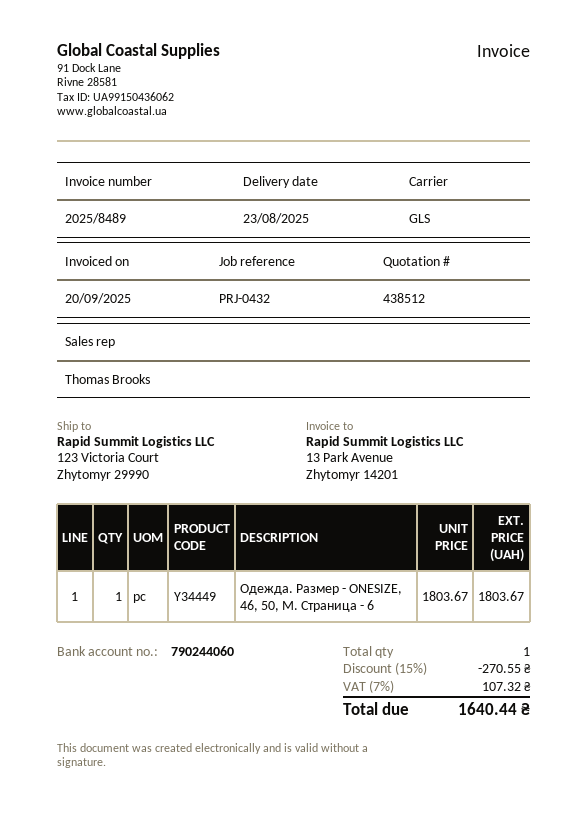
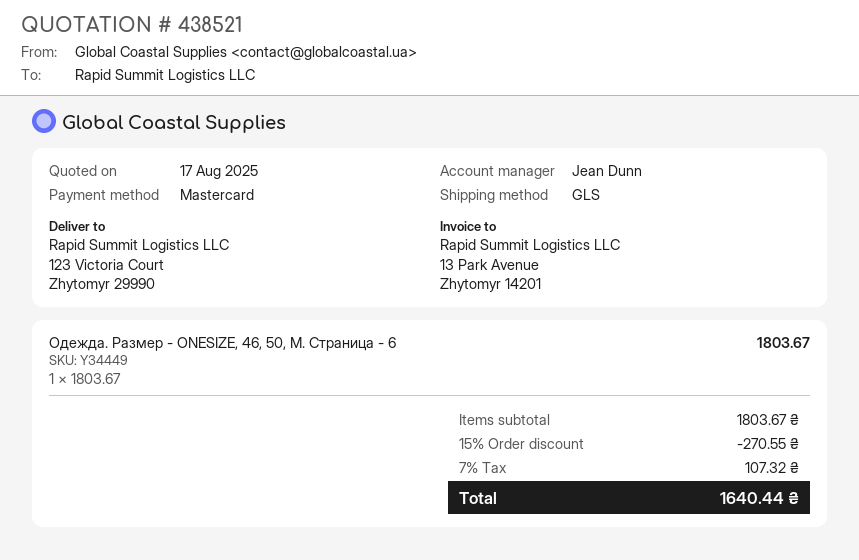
quote number: 438512 -> 438521
sales rep: Thomas Brooks -> Jean Dunn

